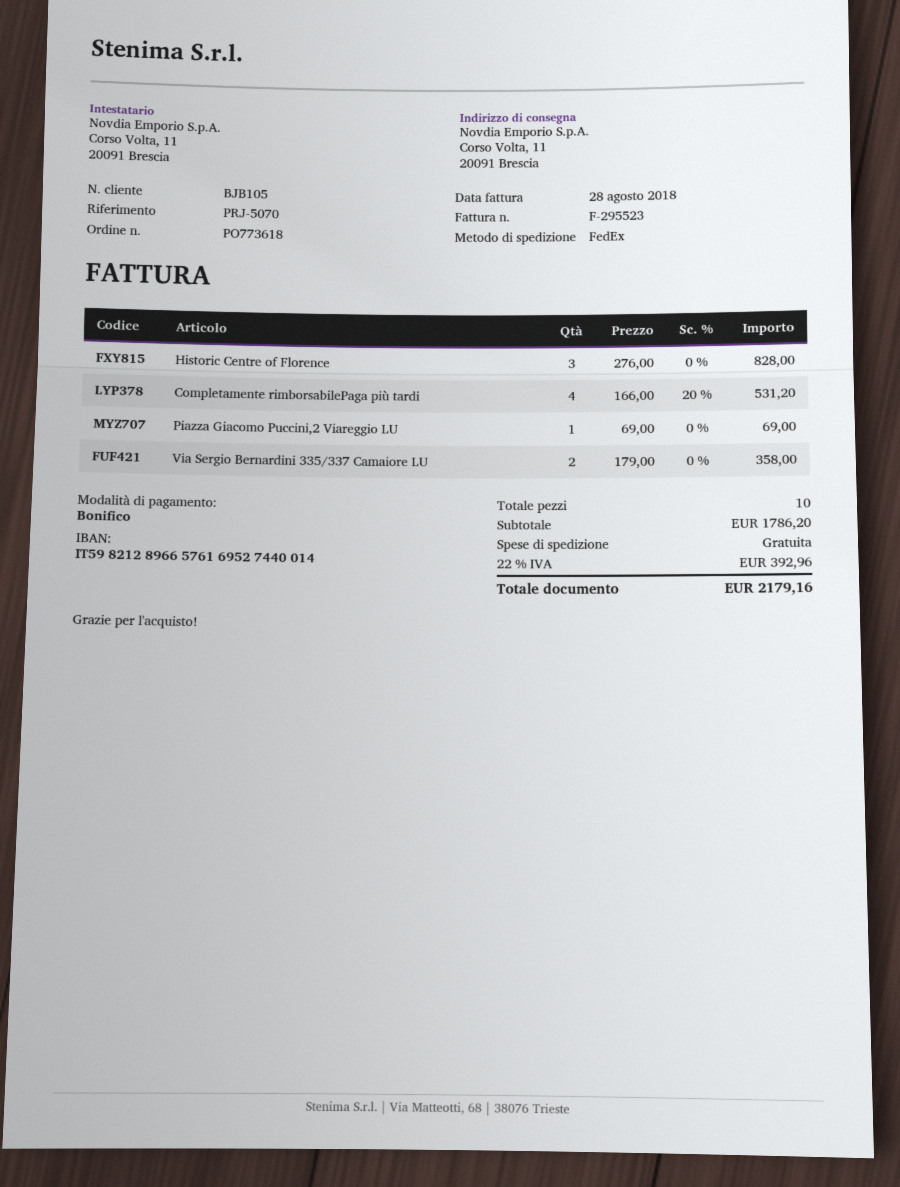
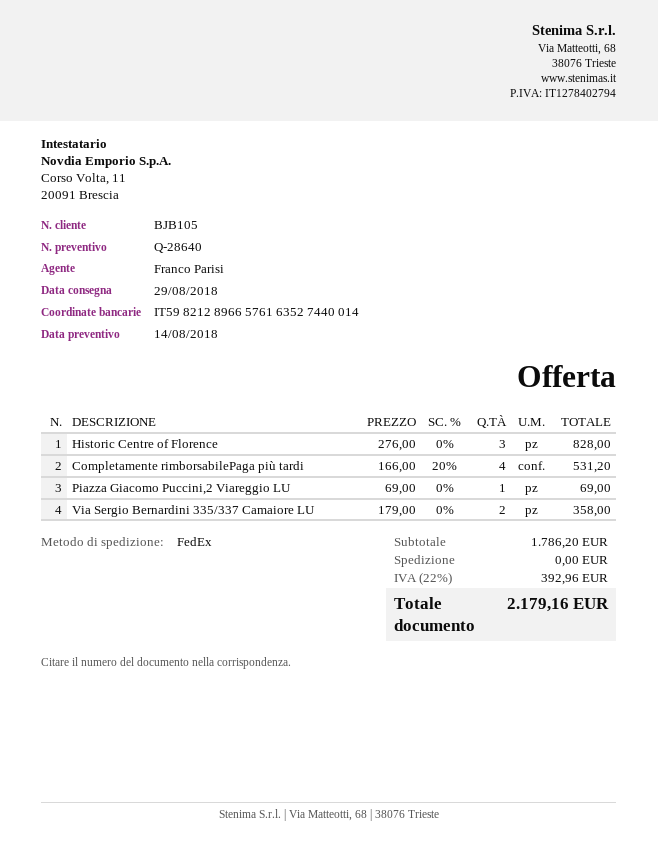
bank account: IT5982128966576169527440014 -> IT5982128966576163527440014

